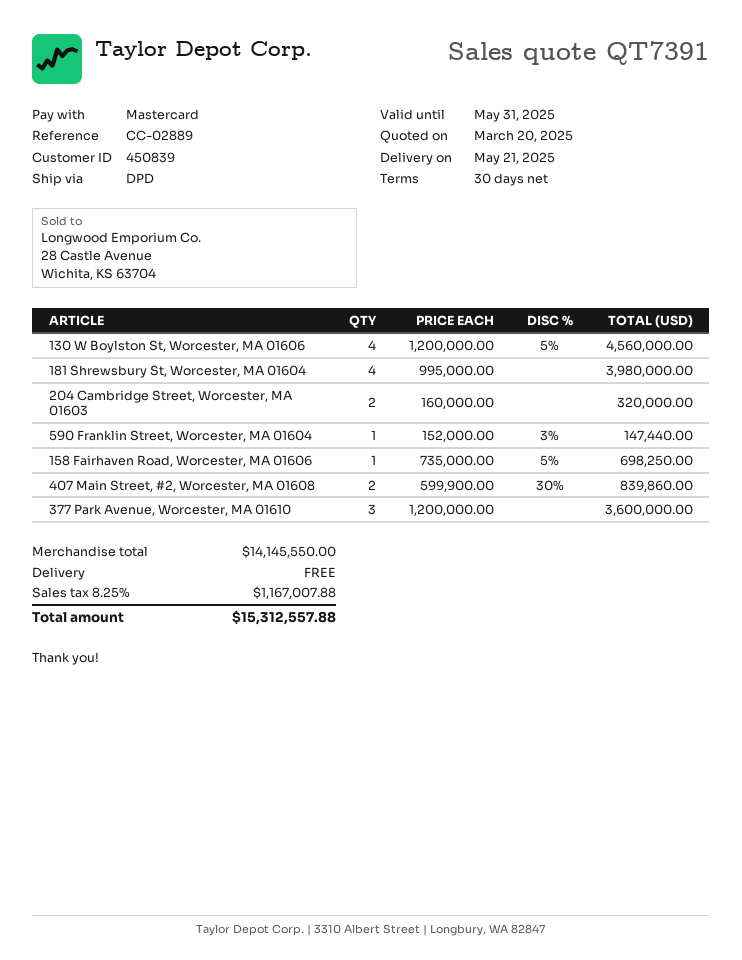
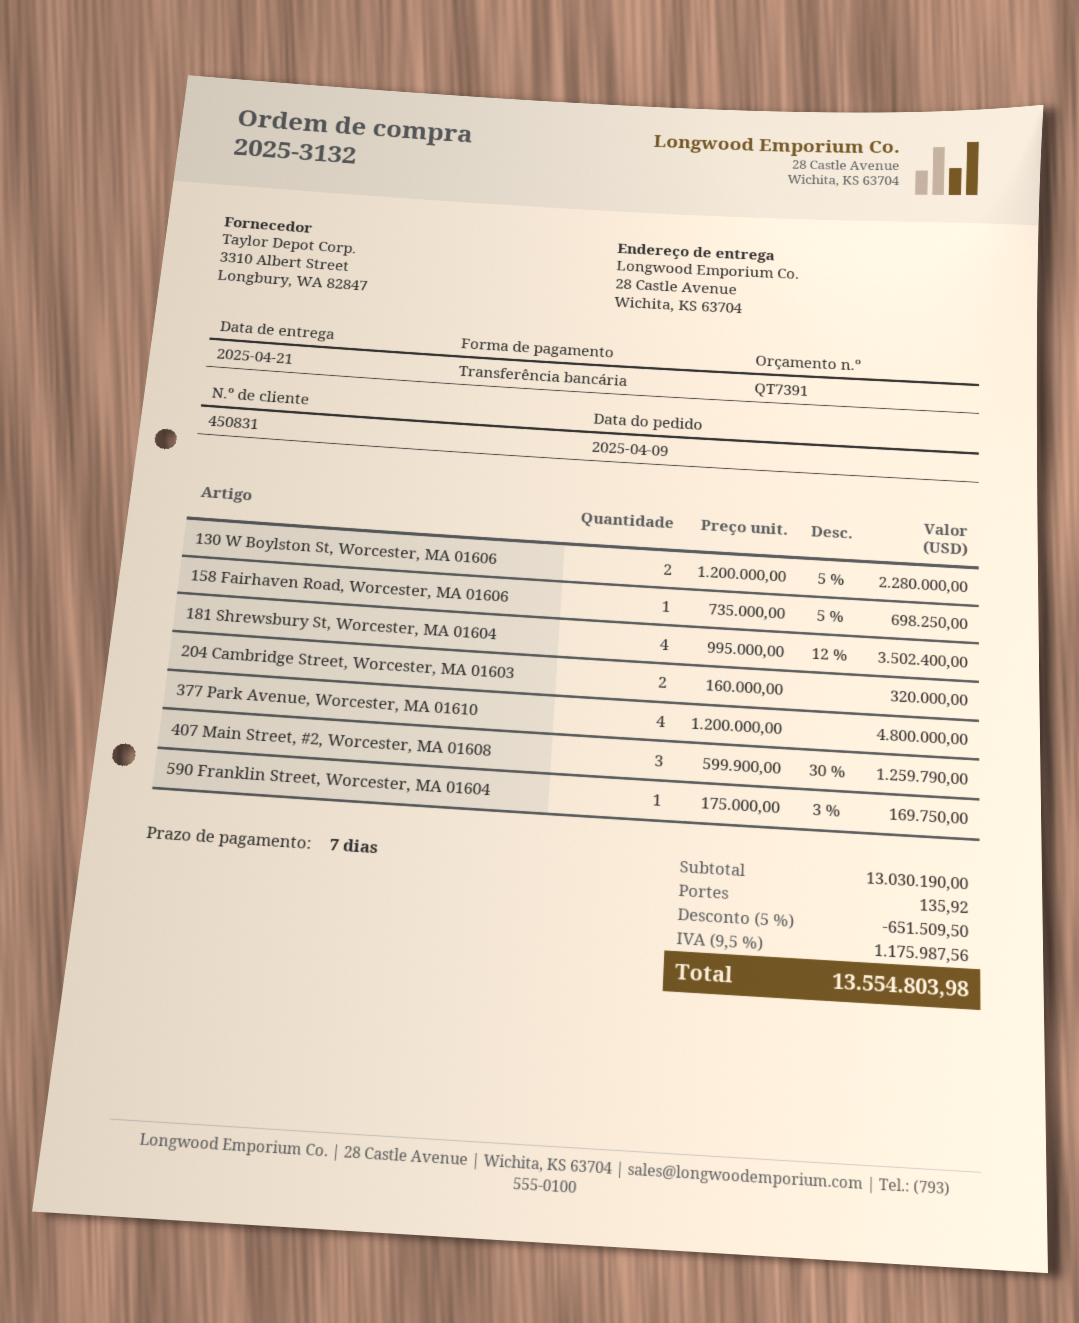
delivery date: 2025-05-21 -> 2025-04-21
payment terms: 30 days -> 7 days
customer number: 450839 -> 450831
payment method: Mastercard -> bank transfer
130 W Boylston St, Worcester, MA 01606: 4 x 1200000.00 - 5% = 4560000.00 -> 2 x 1200000.00 - 5% = 2280000.00
181 Shrewsbury St, Worcester, MA 01604: 4 x 995000.00 = 3980000.00 -> 4 x 995000.00 - 12% = 3502400.00
590 Franklin Street, Worcester, MA 01604: 1 x 152000.00 - 3% = 147440.00 -> 1 x 175000.00 - 3% = 169750.00
407 Main Street, #2, Worcester, MA 01608: 2 x 599900.00 - 30% = 839860.00 -> 3 x 599900.00 - 30% = 1259790.00
377 Park Avenue, Worcester, MA 01610: 3 x 1200000.00 = 3600000.00 -> 4 x 1200000.00 = 4800000.00
subtotal: 14145550.00 -> 13030190.00
discount: none -> 5% = 651509.50
shipping: 0.00 -> 135.92
tax: 8.25% = 1167007.88 -> 9.5% = 1175987.56
total: 15312557.88 -> 13554803.98

